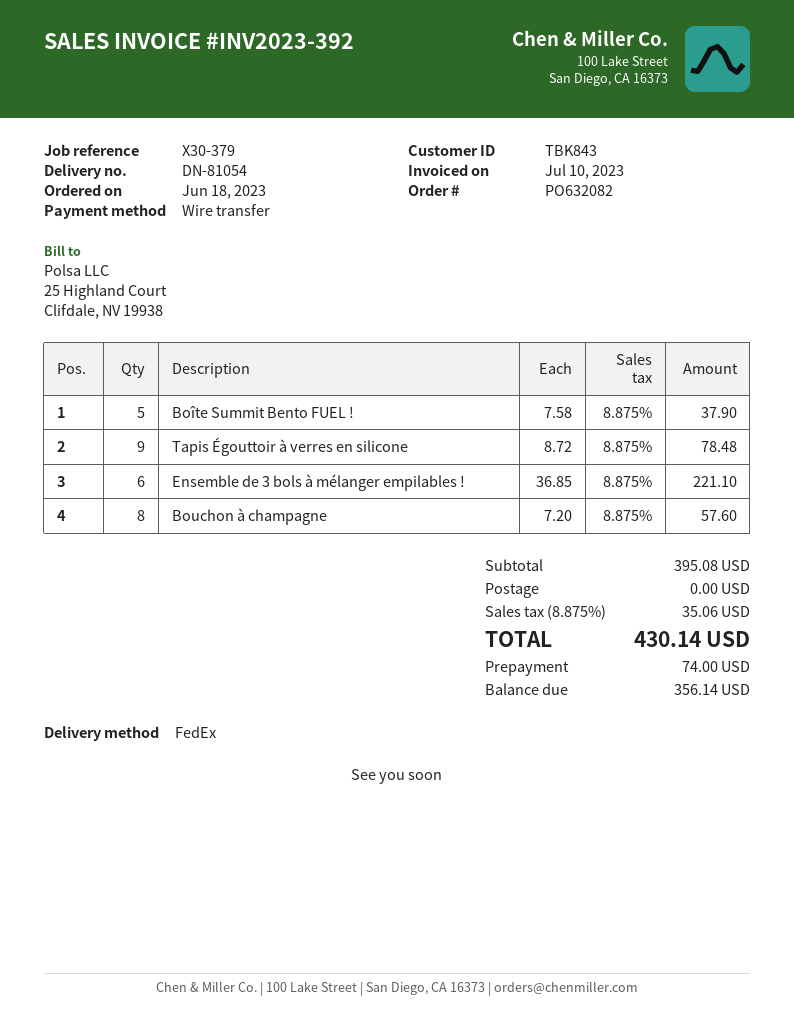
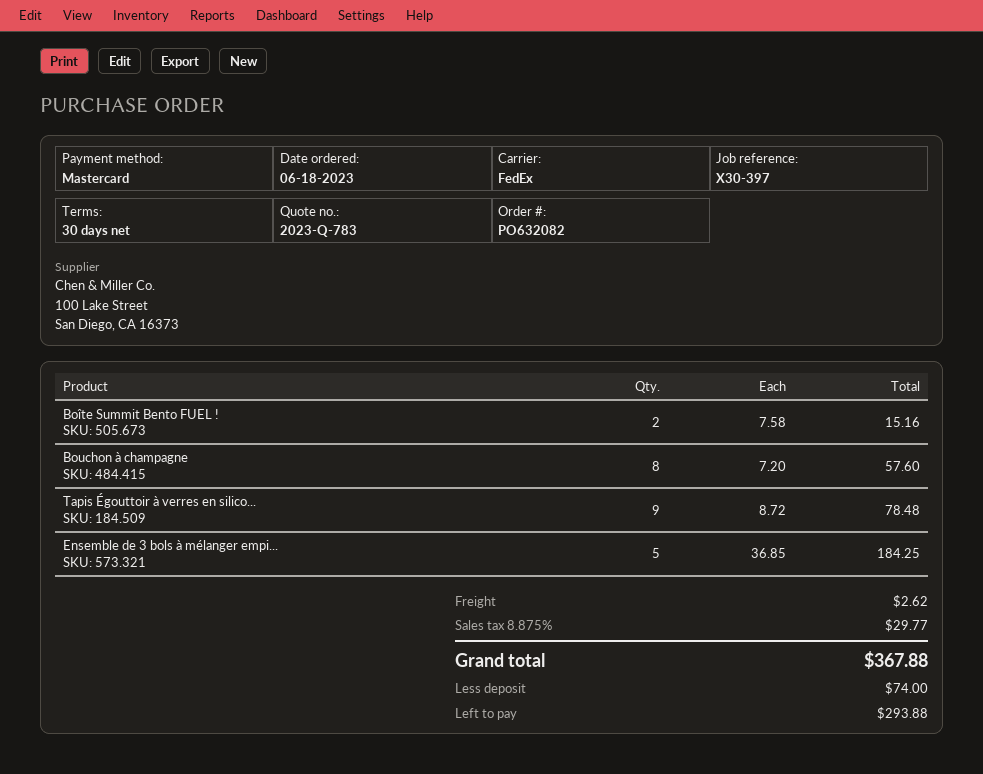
reference: X30-379 -> X30-397
payment method: bank transfer -> Mastercard
Boîte Summit Bento FUEL !: 5 x 7.58 = 37.90 -> 2 x 7.58 = 15.16
Ensemble de 3 bols à mélanger empilables !: 6 x 36.85 = 221.10 -> 5 x 36.85 = 184.25
shipping: 0.00 -> 2.62
tax: 8.875% = 35.06 -> 8.875% = 29.77
total: 430.14 -> 367.88
balance: 356.14 -> 293.88

